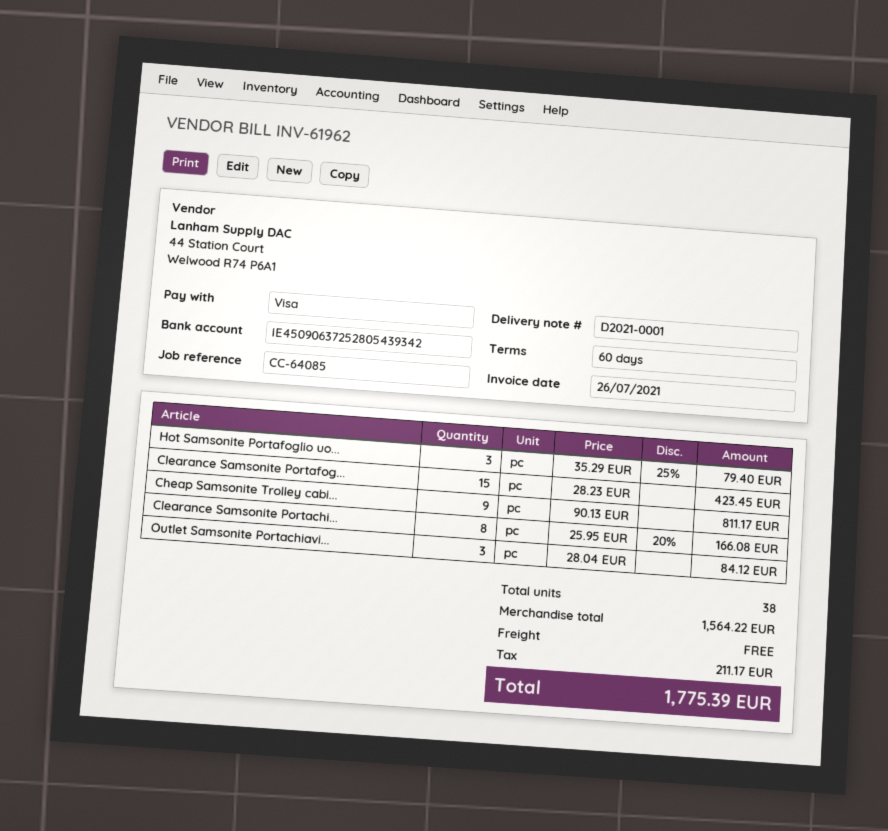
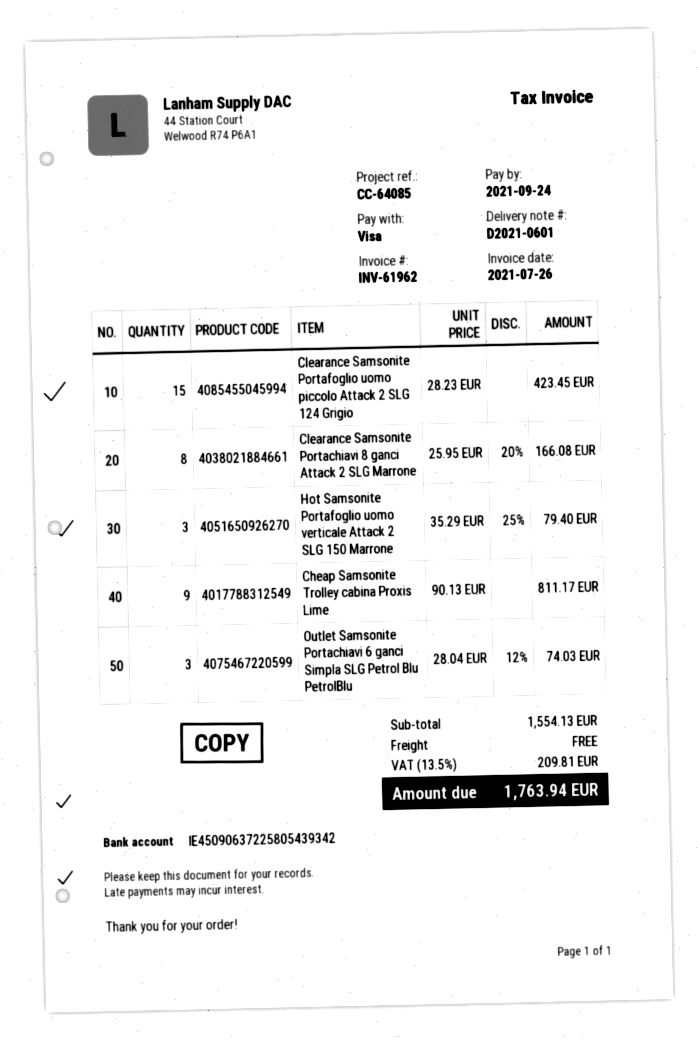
delivery note number: D2021-0001 -> D2021-0601
bank account: IE45090637252805439342 -> IE45090637225805439342
Outlet Samsonite Portachiavi...: 3 x 28.04 = 84.12 -> 3 x 28.04 - 12% = 74.03
subtotal: 1564.22 -> 1554.13
tax: 211.17 -> 209.81
total: 1775.39 -> 1763.94

